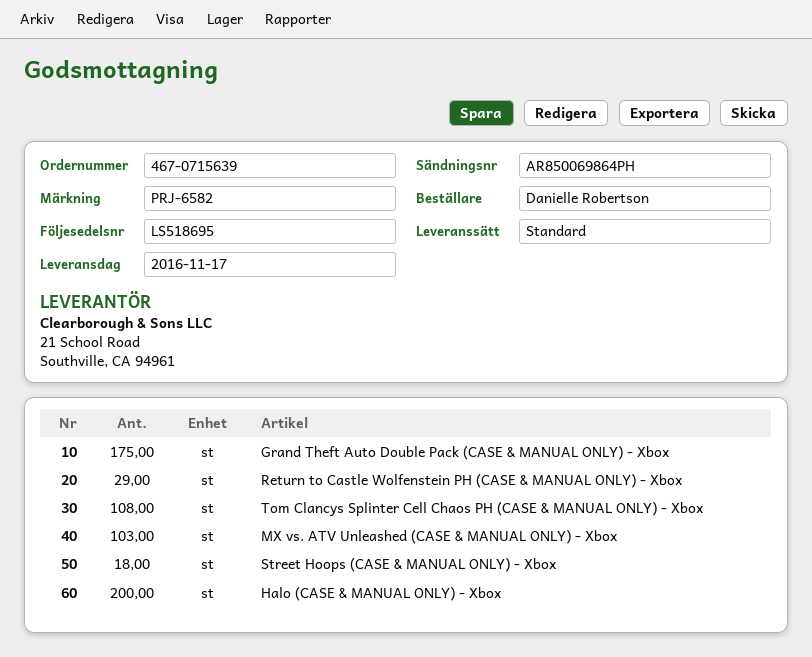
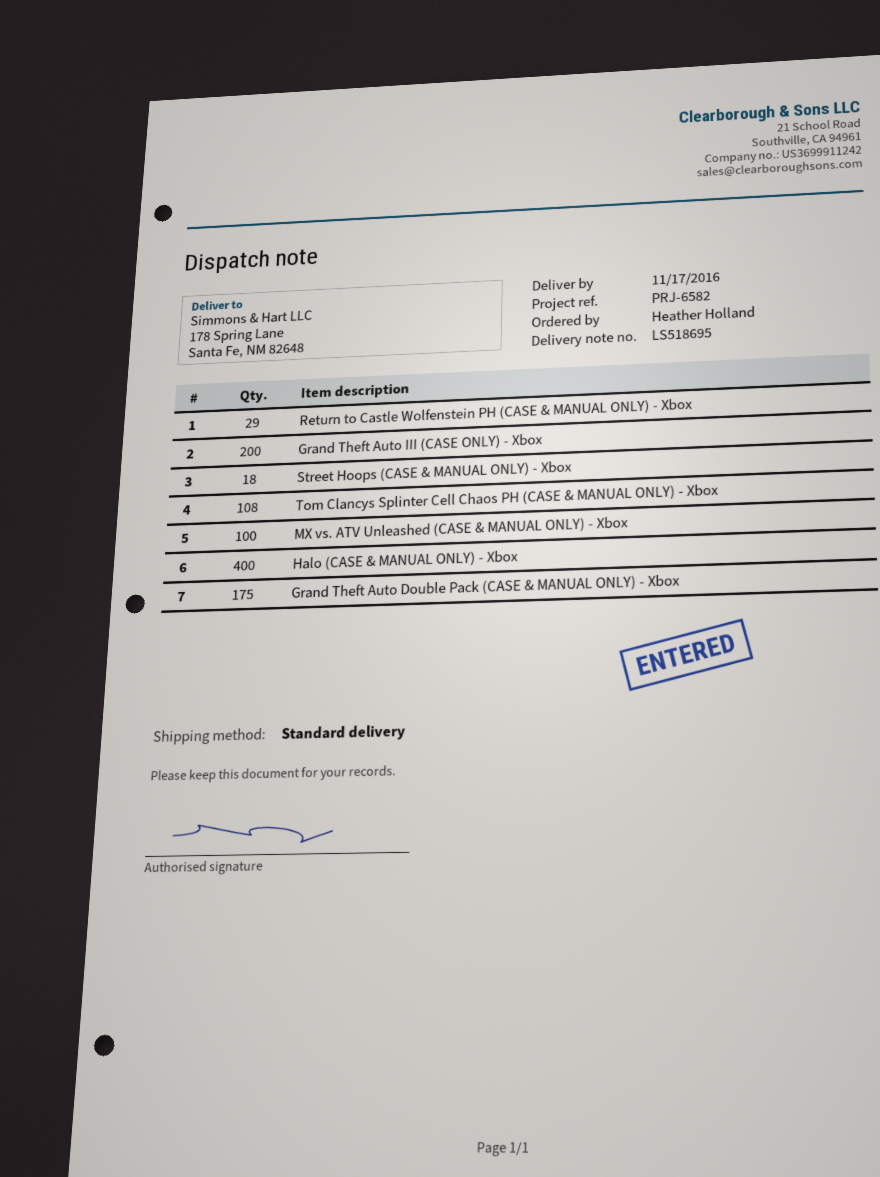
ordered by: Danielle Robertson -> Heather Holland
MX vs. ATV Unleashed (CASE & MANUAL ONLY) - Xbox: 103 -> 100
Halo (CASE & MANUAL ONLY) - Xbox: 200 -> 400
Grand Theft Auto III (CASE ONLY) - Xbox: none -> 200

